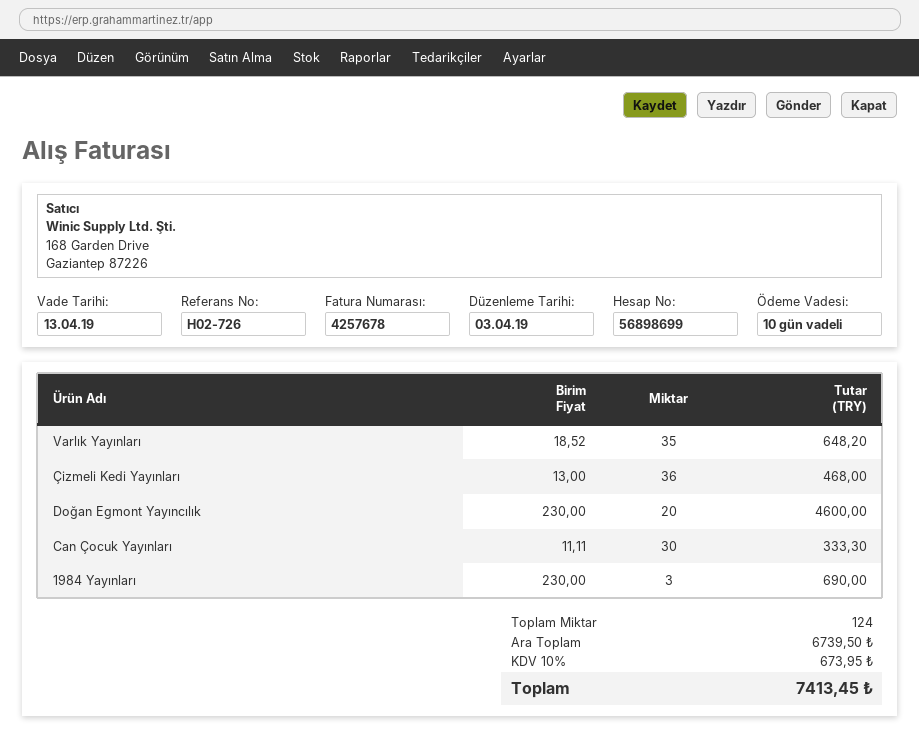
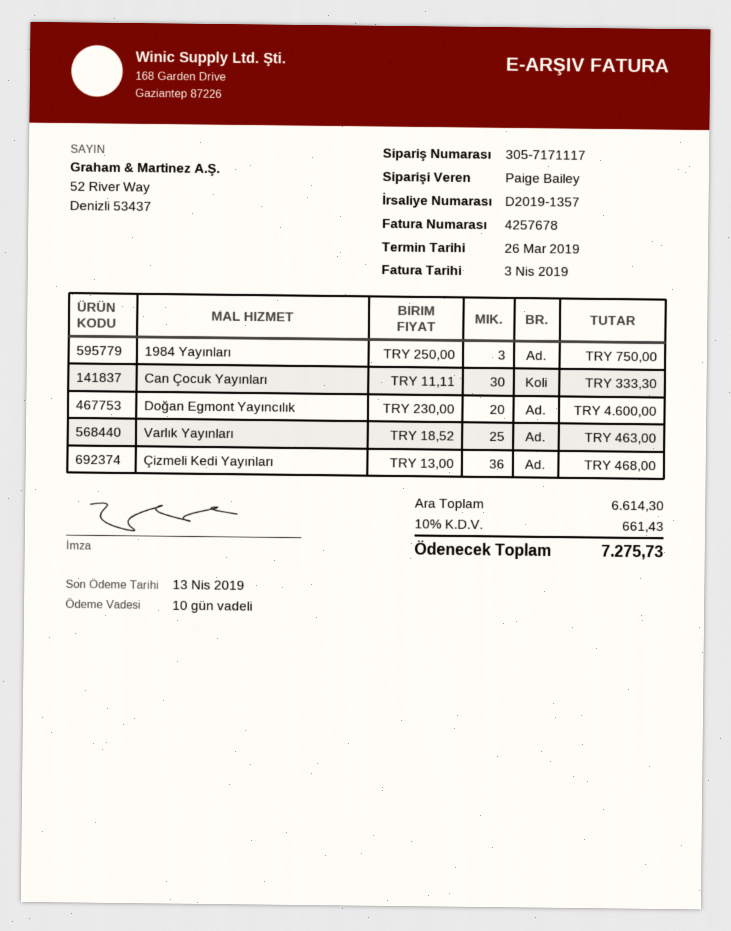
Varlık Yayınları: 35 x 18.52 = 648.20 -> 25 x 18.52 = 463.00
1984 Yayınları: 3 x 230.00 = 690.00 -> 3 x 250.00 = 750.00
subtotal: 6739.50 -> 6614.30
tax: 10% = 673.95 -> 10% = 661.43
total: 7413.45 -> 7275.73

